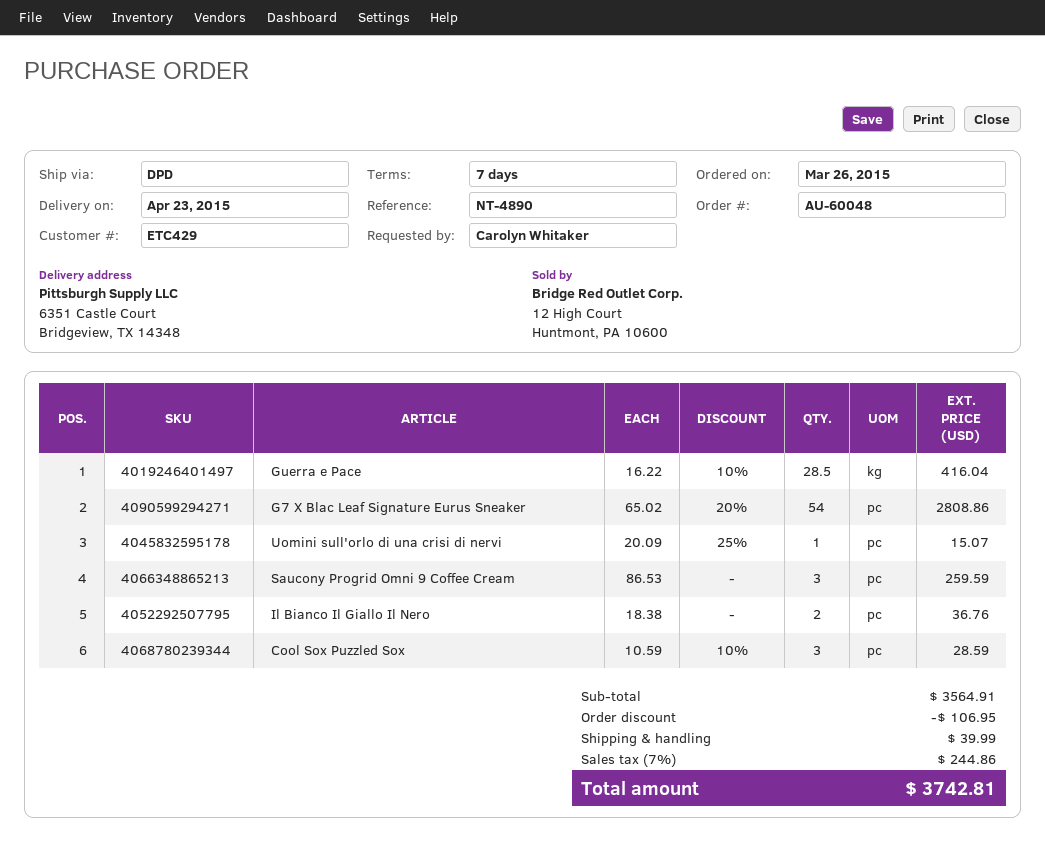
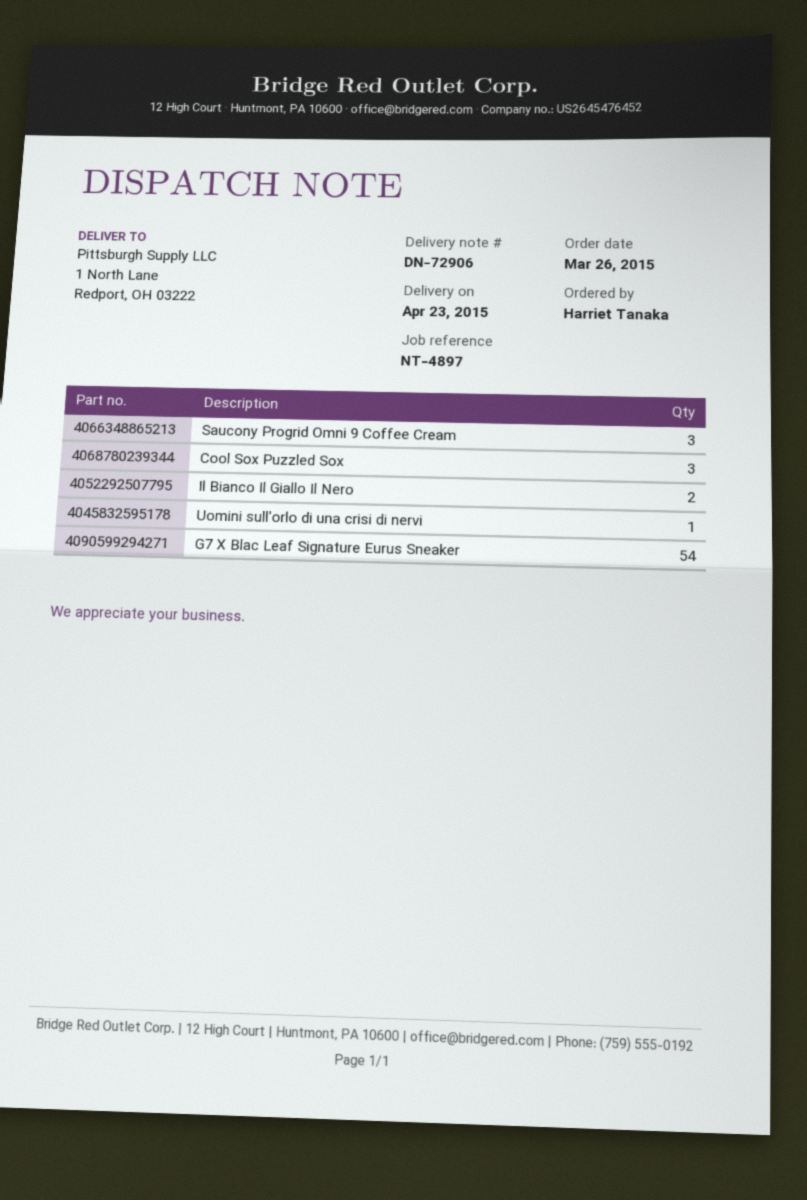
reference: NT-4890 -> NT-4897
ordered by: Carolyn Whitaker -> Harriet Tanaka
ship to: 6351 Castle Court, Bridgeview, TX 14348 -> 1 North Lane, Redport, OH 03222
Guerra e Pace: 28.5 -> none

